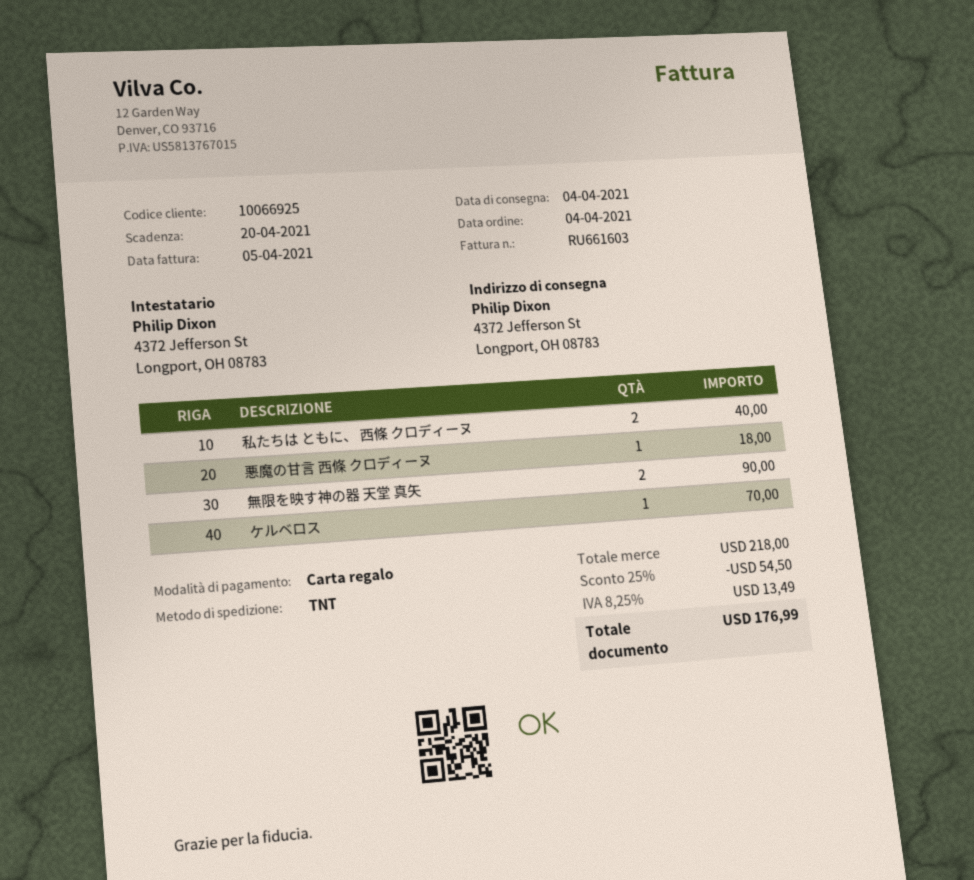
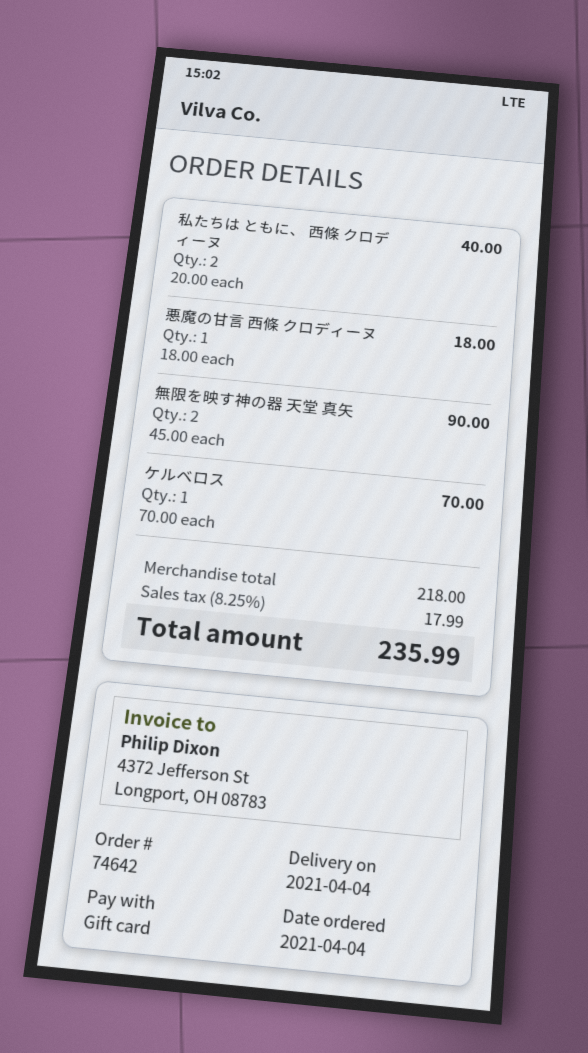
discount: 25% = 54.50 -> none
tax: 8.25% = 13.49 -> 8.25% = 17.99
total: 176.99 -> 235.99

